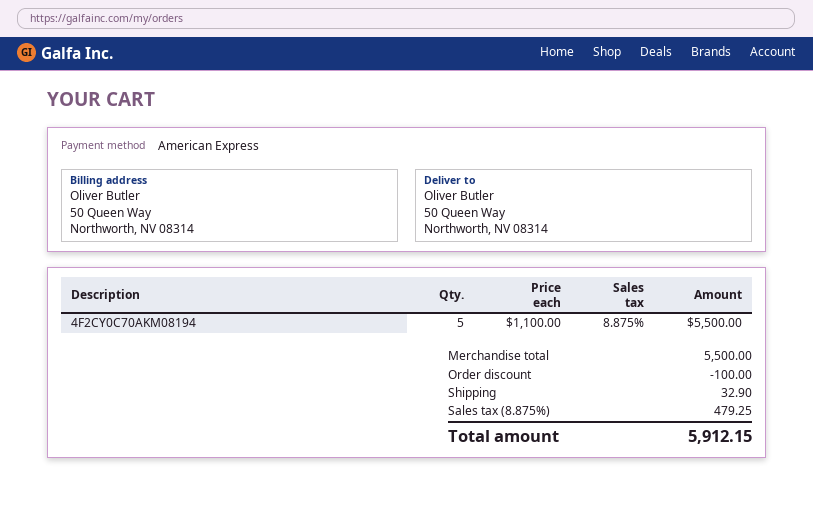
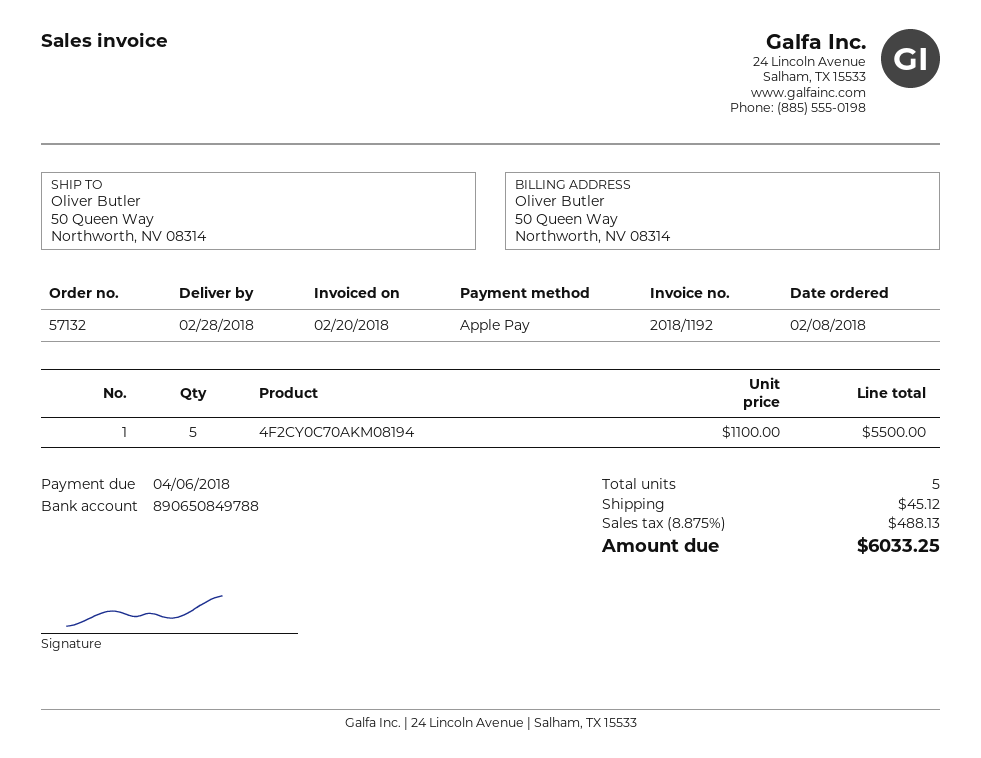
payment method: American Express -> Apple Pay
discount: 100.00 -> none
shipping: 32.90 -> 45.12
tax: 8.875% = 479.25 -> 8.875% = 488.13
total: 5912.15 -> 6033.25

